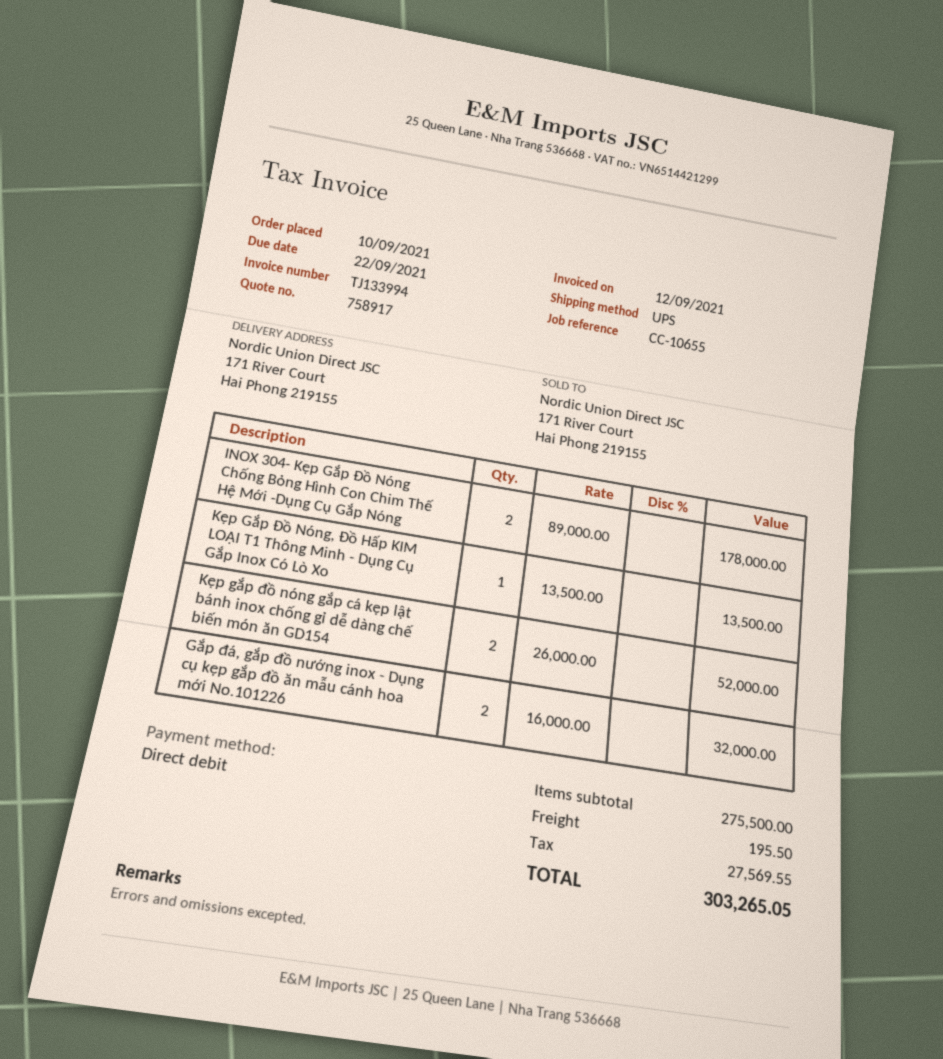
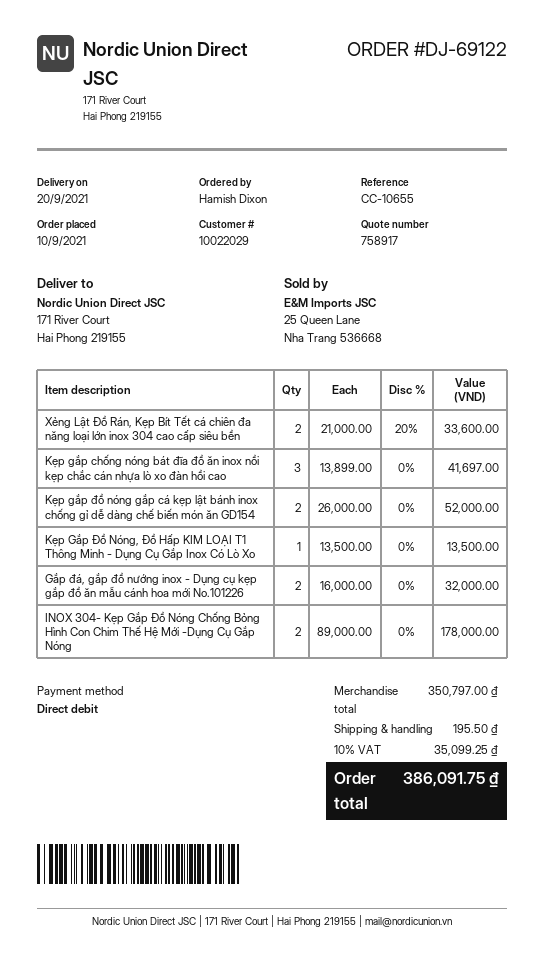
Xẻng Lật Đồ Rán, Kẹp Bít Tết cá chiên đa năng loại lớn inox 304 cao cấp siêu bền: none -> 2 x 21000.00 - 20% = 33600.00
Kẹp gắp chống nóng bát đĩa đồ ăn inox nồi kẹp chắc cán nhựa lò xo đàn hồi cao: none -> 3 x 13899.00 = 41697.00
subtotal: 275500.00 -> 350797.00
tax: 27569.55 -> 35099.25
total: 303265.05 -> 386091.75

